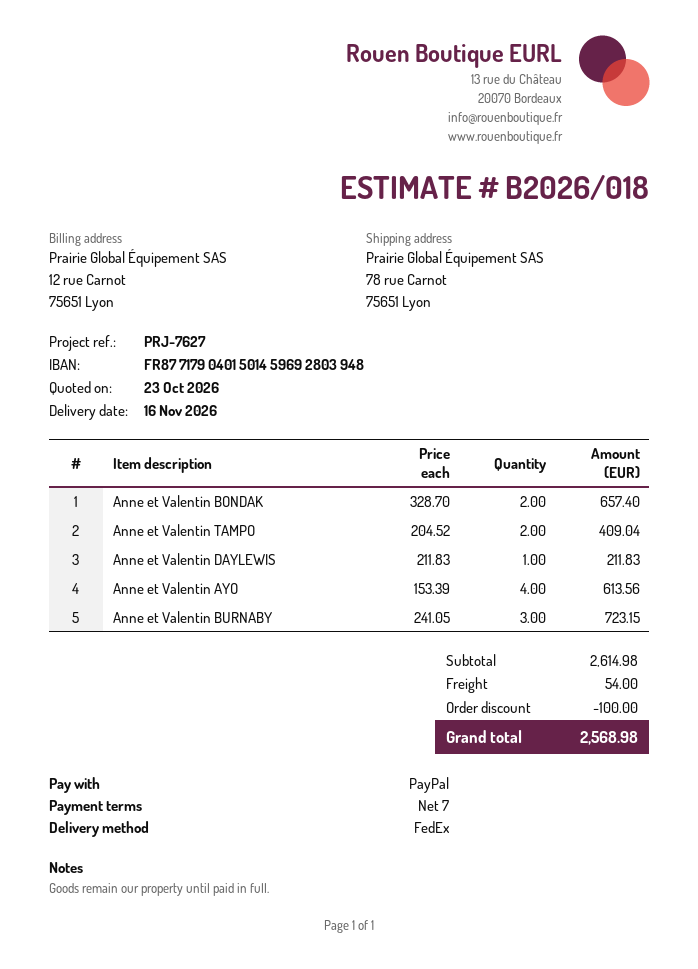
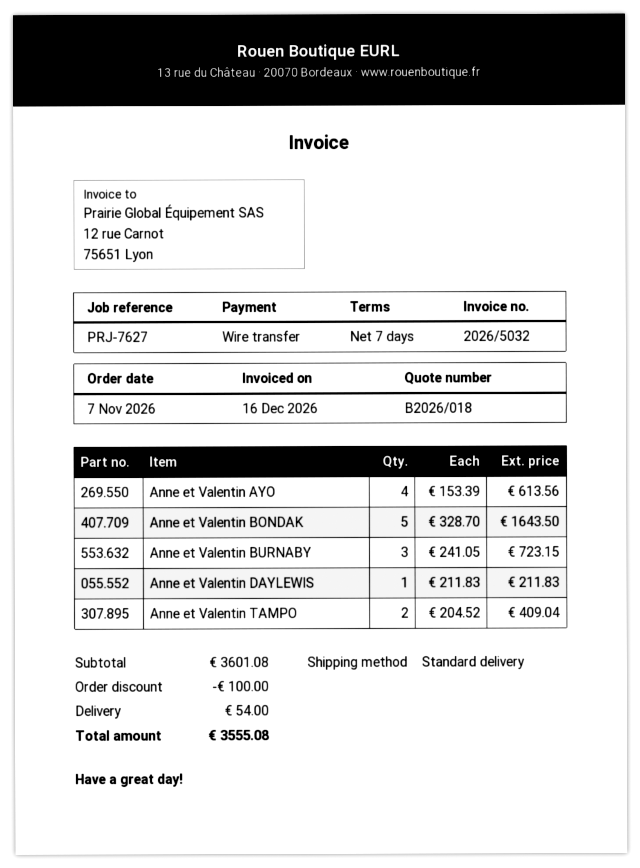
payment method: PayPal -> bank transfer
shipping method: FedEx -> standard
Anne et Valentin BONDAK: 2 x 328.70 = 657.40 -> 5 x 328.70 = 1643.50
subtotal: 2614.98 -> 3601.08
total: 2568.98 -> 3555.08

